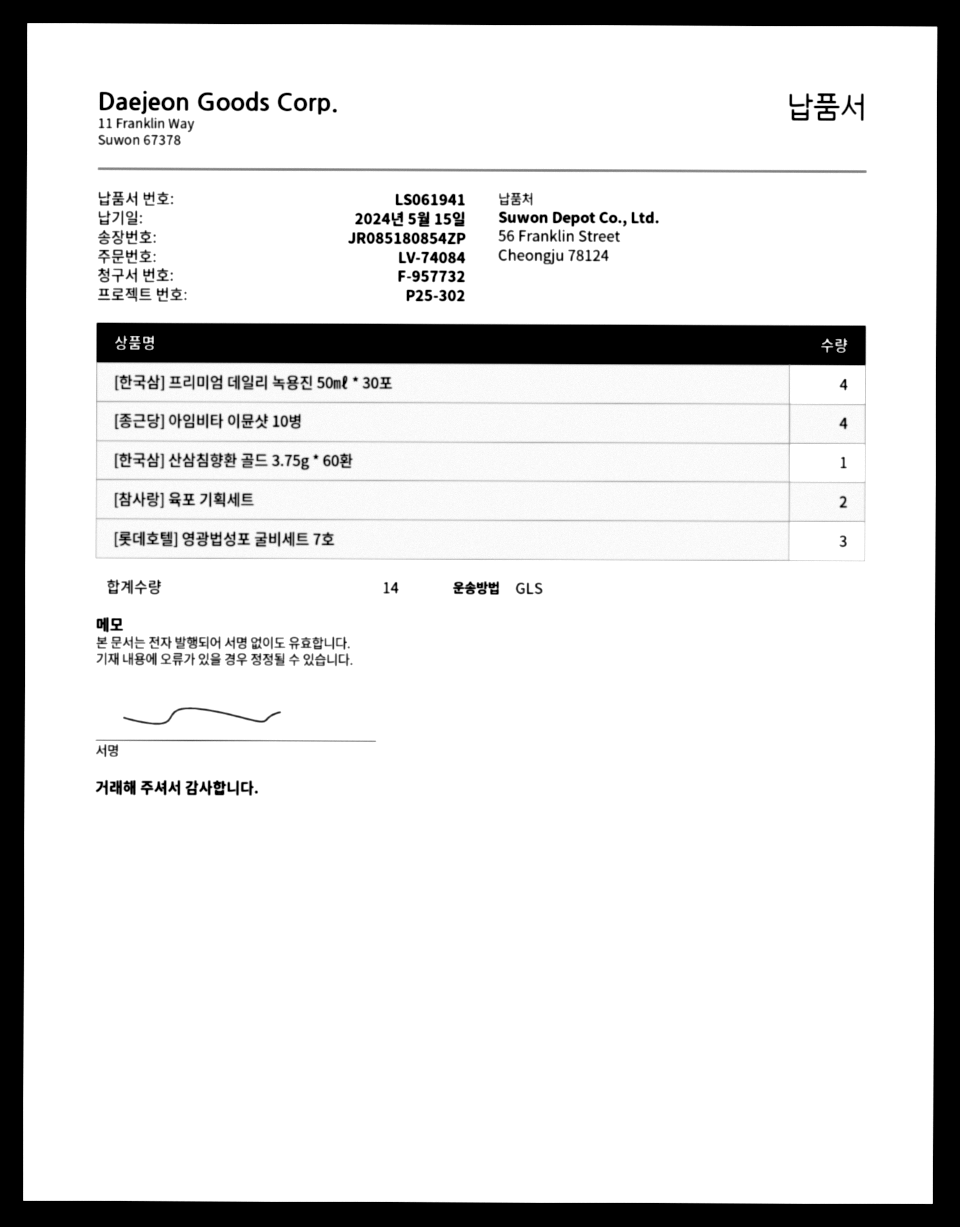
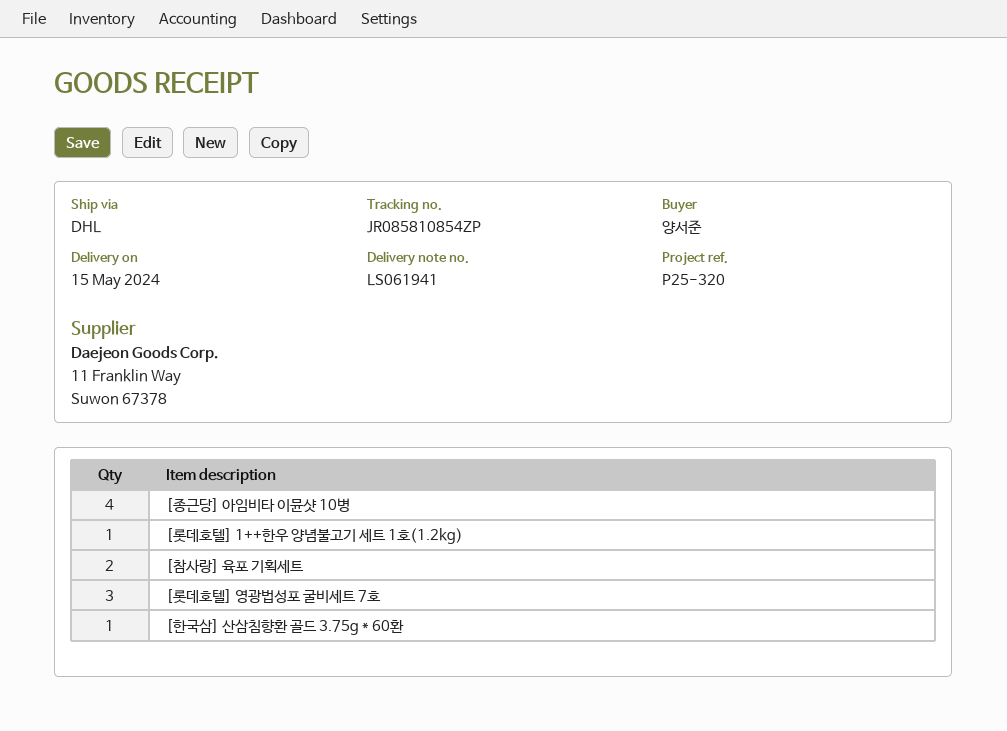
reference: P25-302 -> P25-320
shipping method: GLS -> DHL
tracking number: JR085180854ZP -> JR085810854ZP
[한국삼] 프리미엄 데일리 녹용진 50㎖ * 30포: 4 -> none
[롯데호텔] 1++한우 양념불고기 세트 1호(1.2kg): none -> 1

